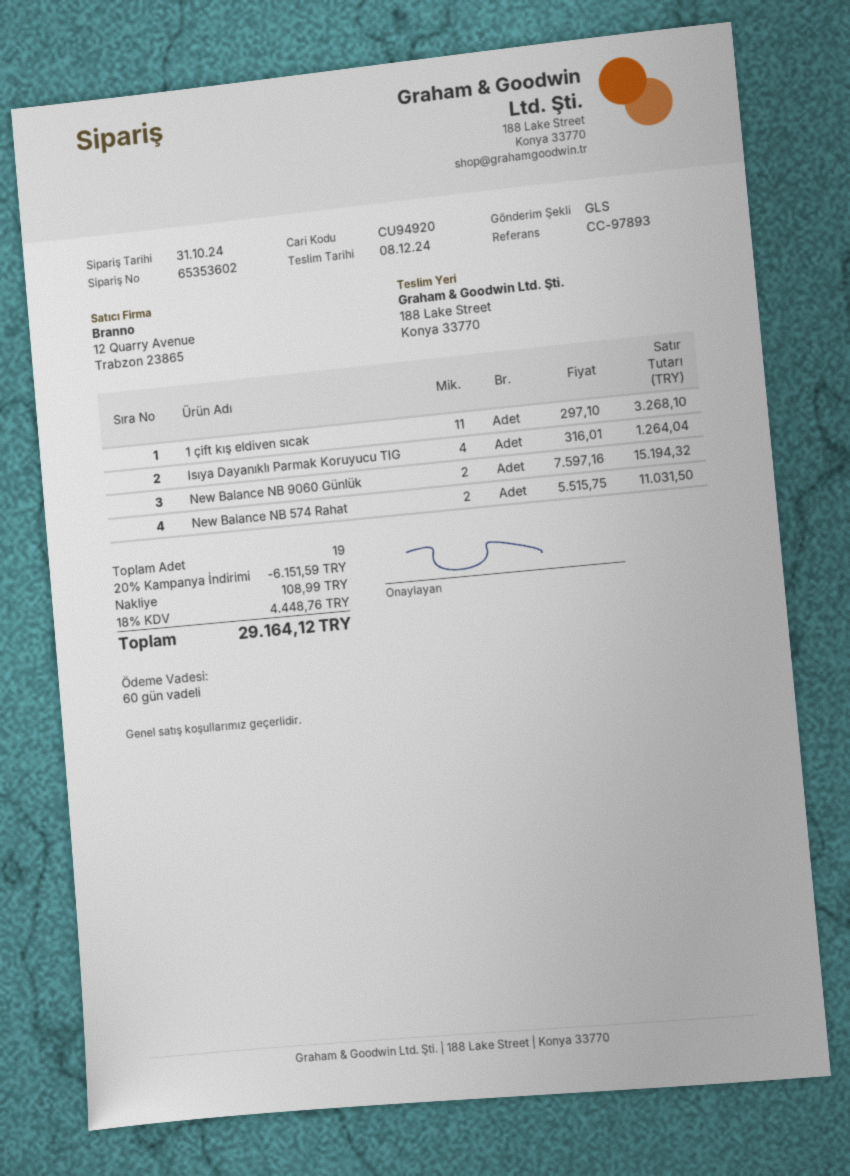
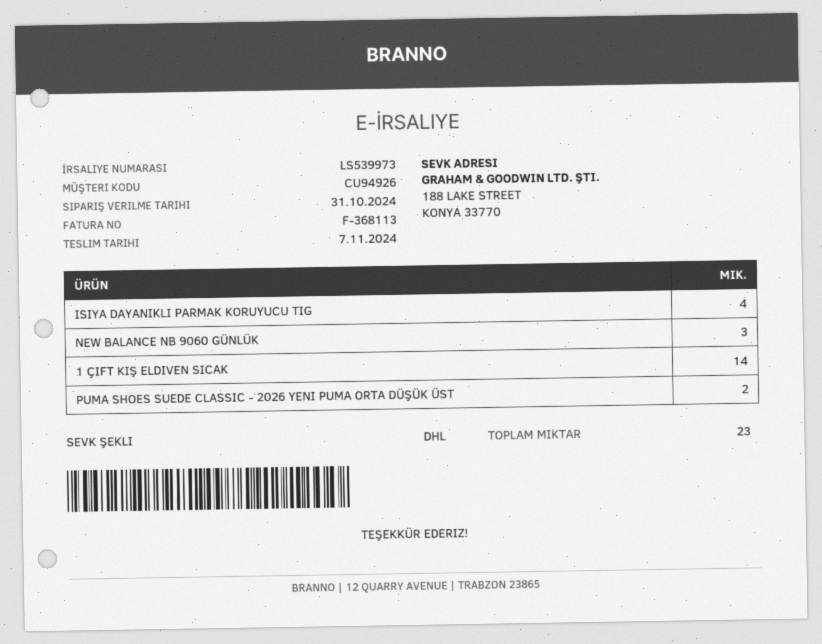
delivery date: 2024-12-08 -> 2024-11-07
customer number: CU94920 -> CU94926
shipping method: GLS -> DHL
1 çift kış eldiven sıcak: 11 -> 14
New Balance NB 9060 Günlük: 2 -> 3
New Balance NB 574 Rahat: 2 -> none
PUMA SHOES SUEDE CLASSIC - 2026 YENI PUMA ORTA DÜŞÜK ÜST: none -> 2
total quantity: 19 -> 23

